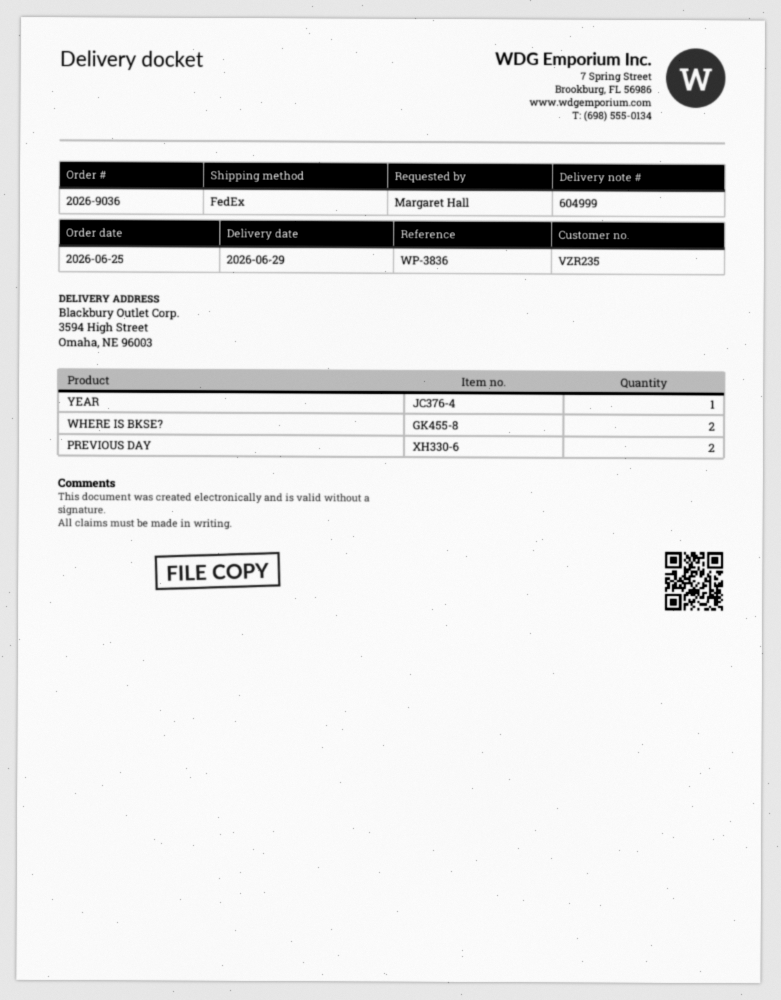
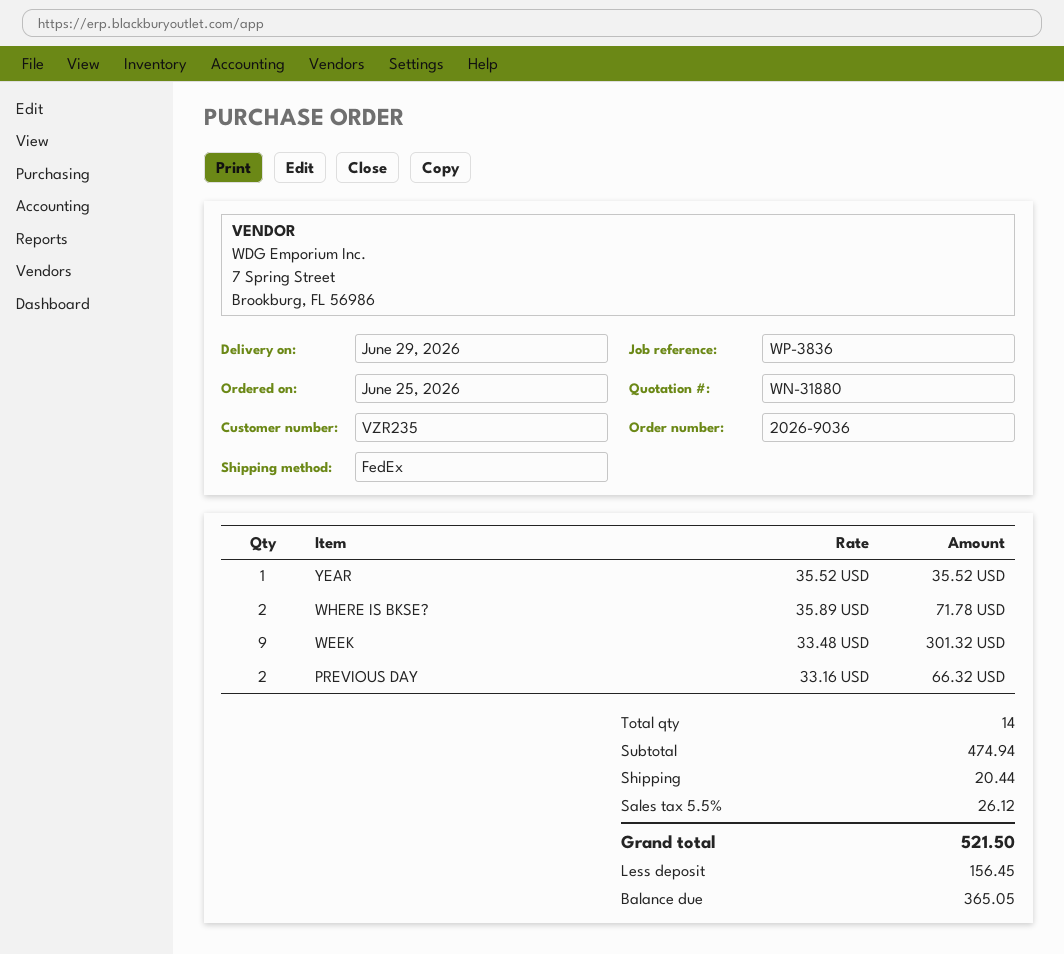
WEEK: none -> 9

